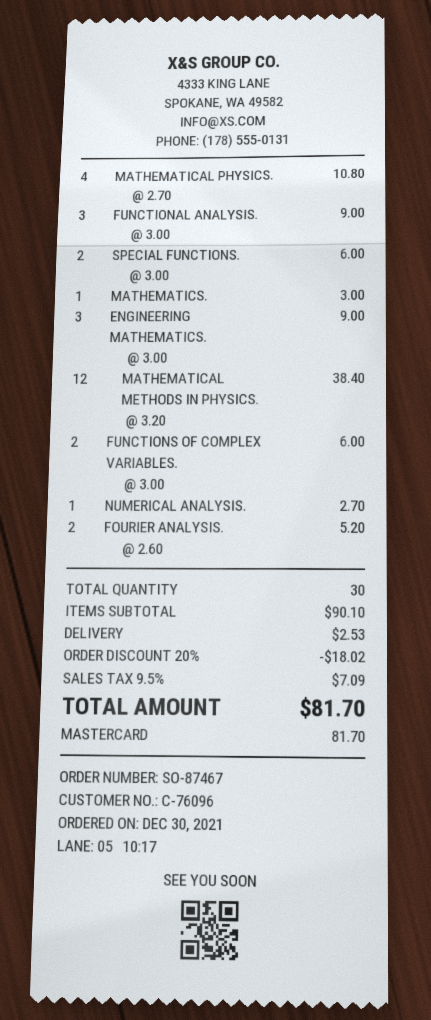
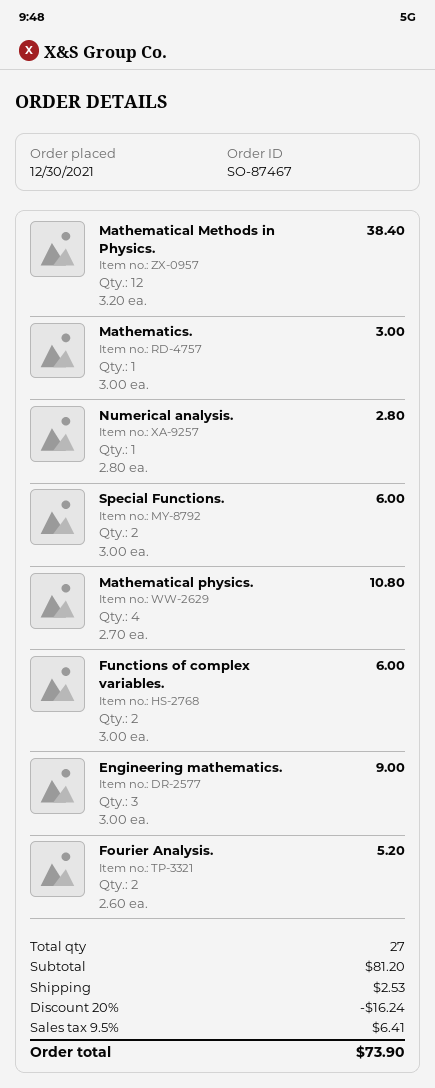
FUNCTIONAL ANALYSIS.: 3 x 3.00 = 9.00 -> none
NUMERICAL ANALYSIS.: 1 x 2.70 = 2.70 -> 1 x 2.80 = 2.80
total quantity: 30 -> 27
subtotal: 90.10 -> 81.20
discount: 20% = 18.02 -> 20% = 16.24
tax: 9.5% = 7.09 -> 9.5% = 6.41
total: 81.70 -> 73.90

